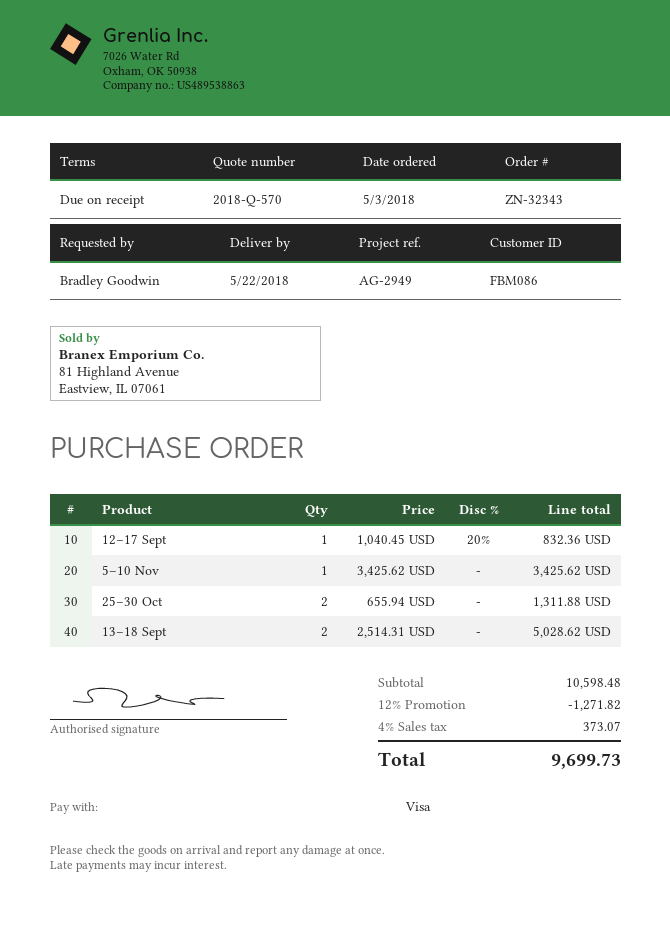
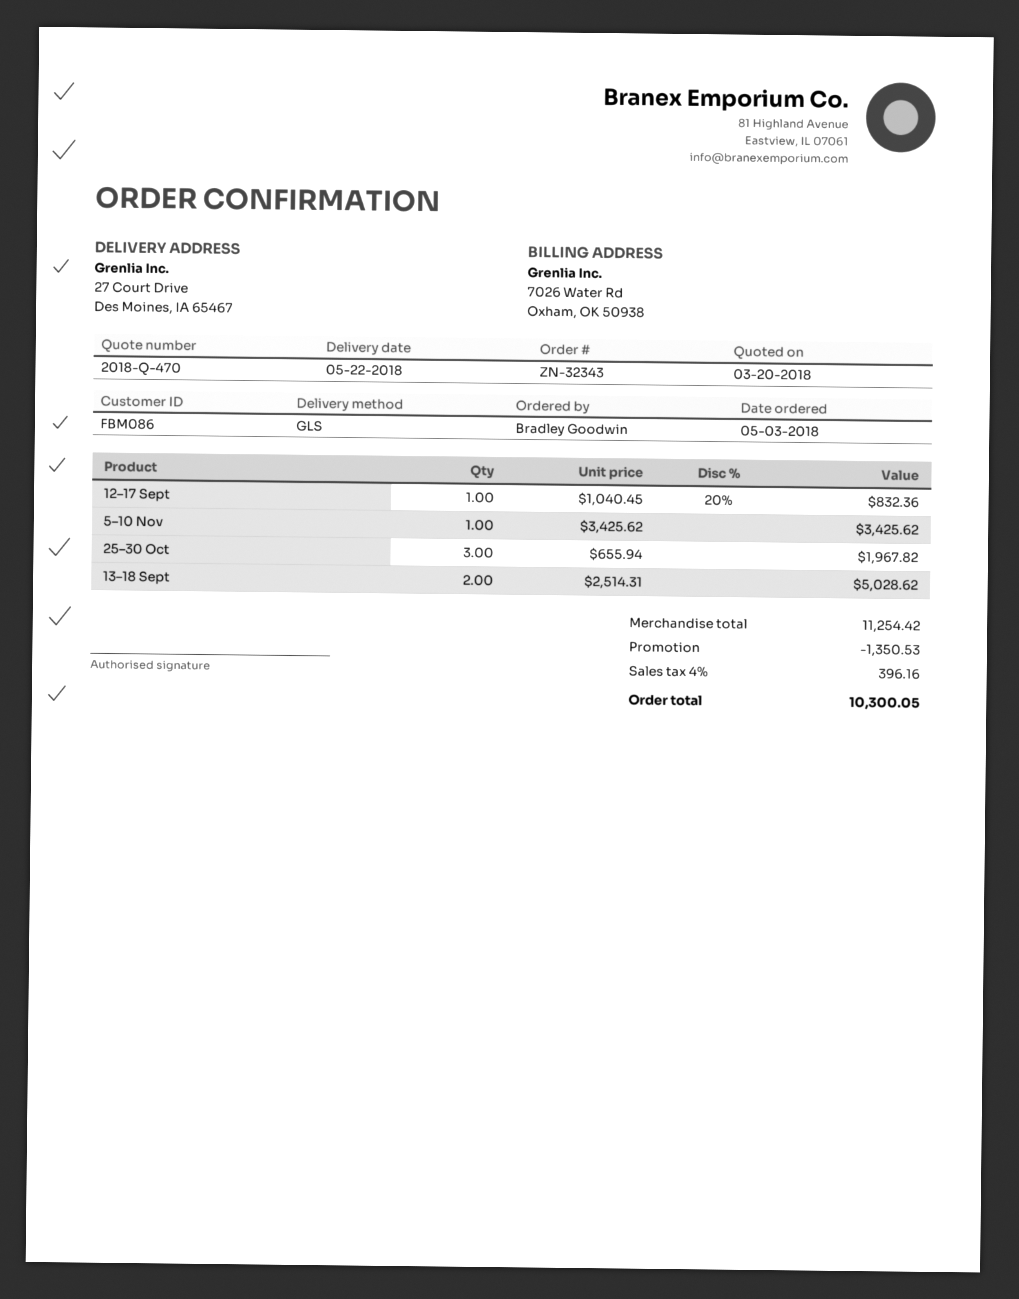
quote number: 2018-Q-570 -> 2018-Q-470
25–30 Oct: 2 x 655.94 = 1311.88 -> 3 x 655.94 = 1967.82
subtotal: 10598.48 -> 11254.42
discount: 1271.82 -> 1350.53
tax: 4% = 373.07 -> 4% = 396.16
total: 9699.73 -> 10300.05

